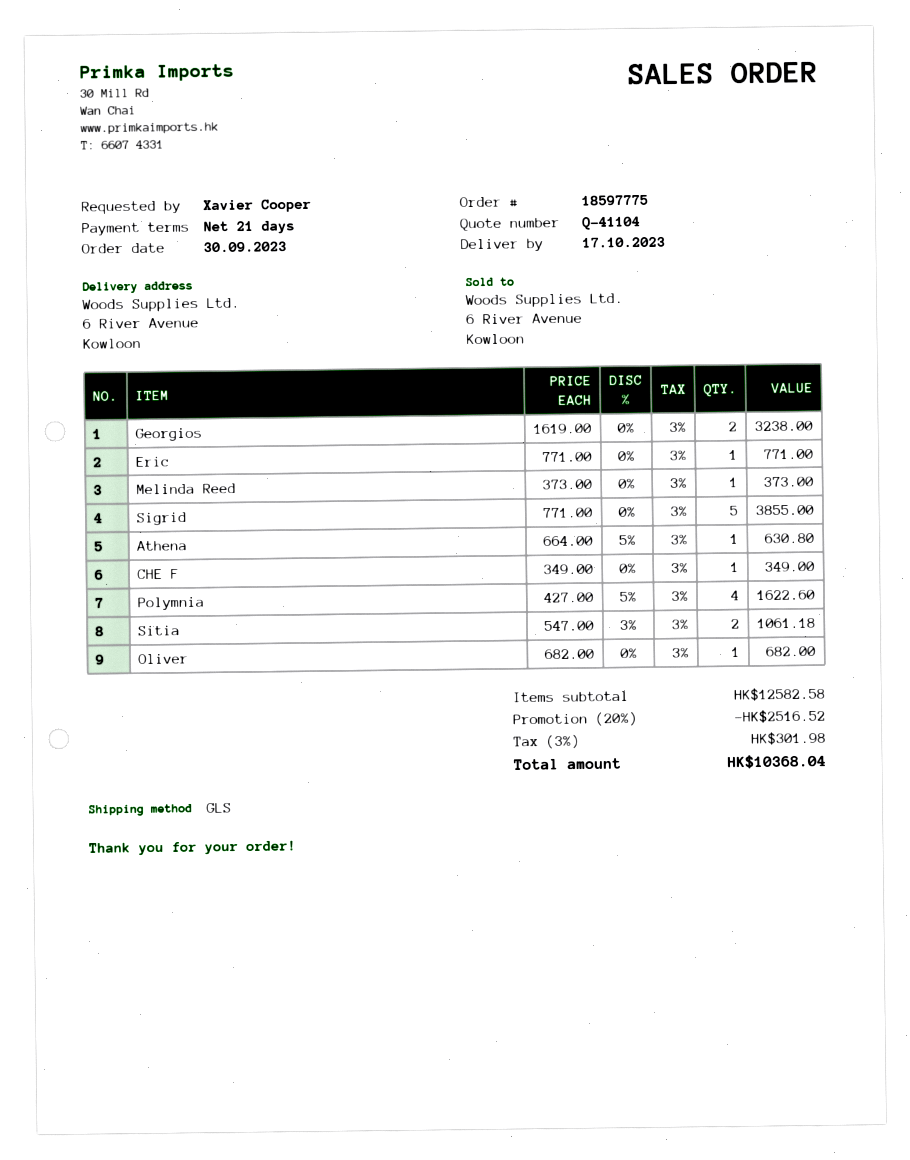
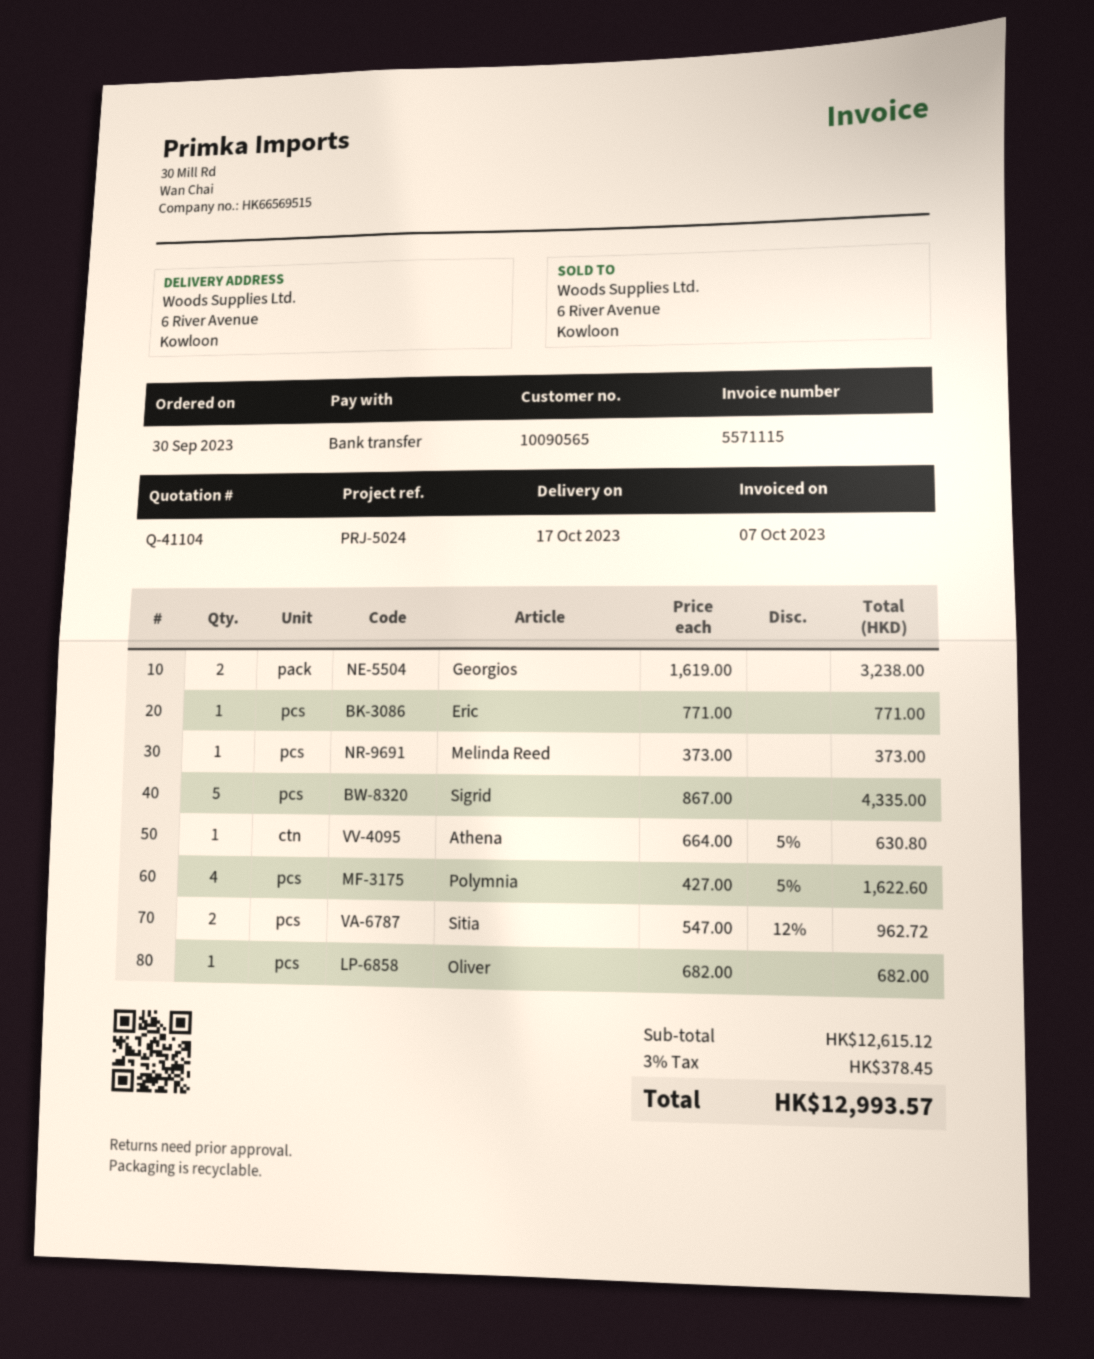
Sigrid: 5 x 771.00 = 3855.00 -> 5 x 867.00 = 4335.00
CHE F: 1 x 349.00 = 349.00 -> none
Sitia: 2 x 547.00 - 3% = 1061.18 -> 2 x 547.00 - 12% = 962.72
subtotal: 12582.58 -> 12615.12
discount: 20% = 2516.52 -> none
tax: 3% = 301.98 -> 3% = 378.45
total: 10368.04 -> 12993.57

